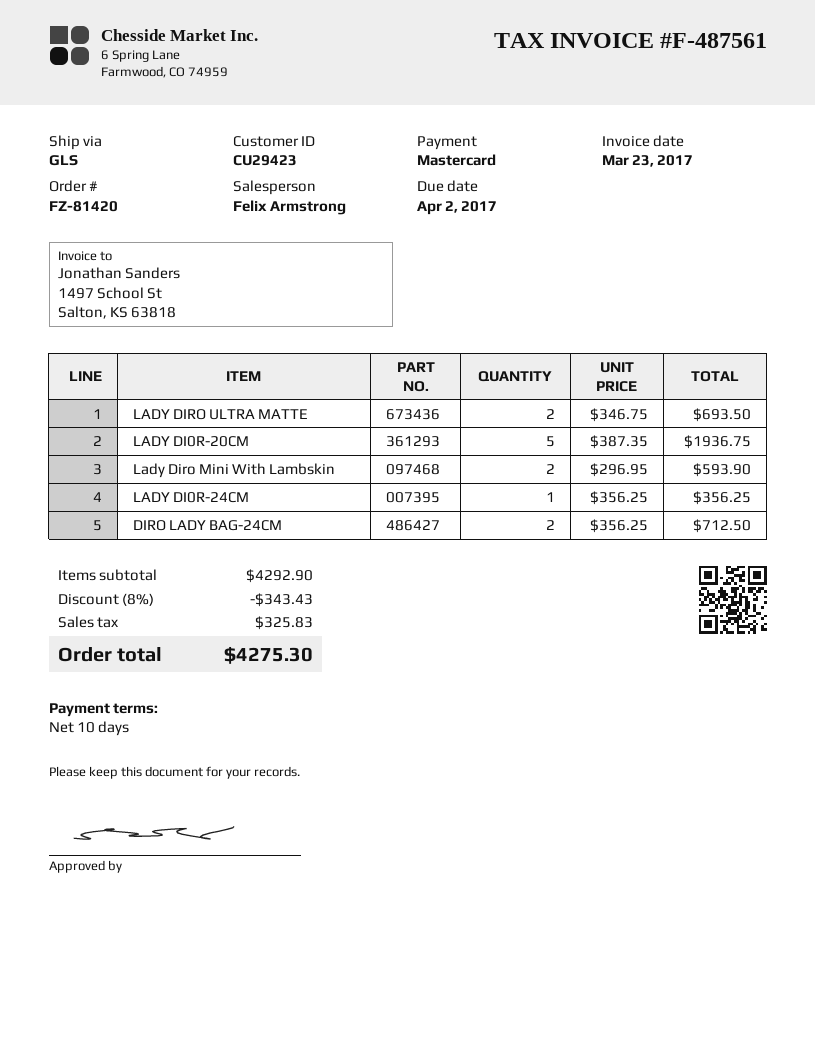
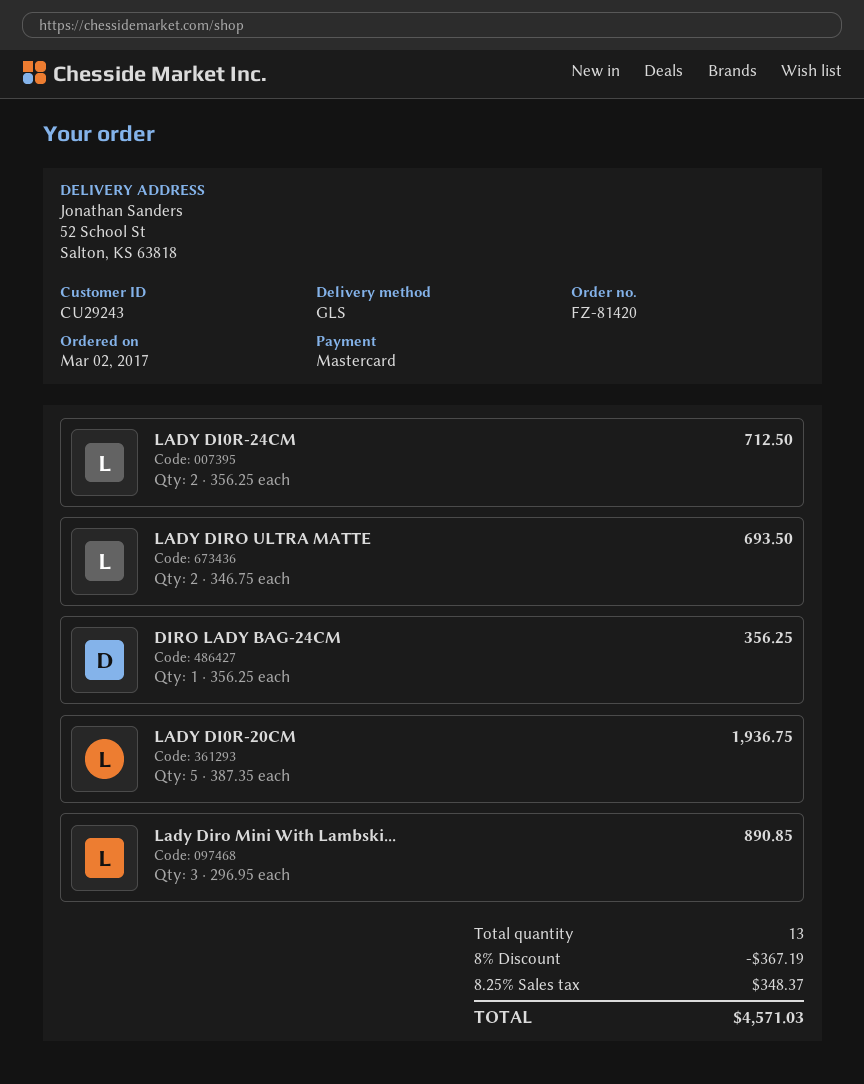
customer number: CU29423 -> CU29243
Lady Diro Mini With Lambskin: 2 x 296.95 = 593.90 -> 3 x 296.95 = 890.85
LADY DI0R-24CM: 1 x 356.25 = 356.25 -> 2 x 356.25 = 712.50
DIRO LADY BAG-24CM: 2 x 356.25 = 712.50 -> 1 x 356.25 = 356.25
discount: 8% = 343.43 -> 8% = 367.19
tax: 325.83 -> 348.37
total: 4275.30 -> 4571.03

